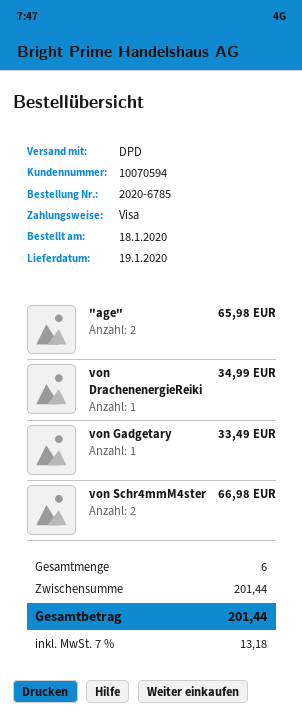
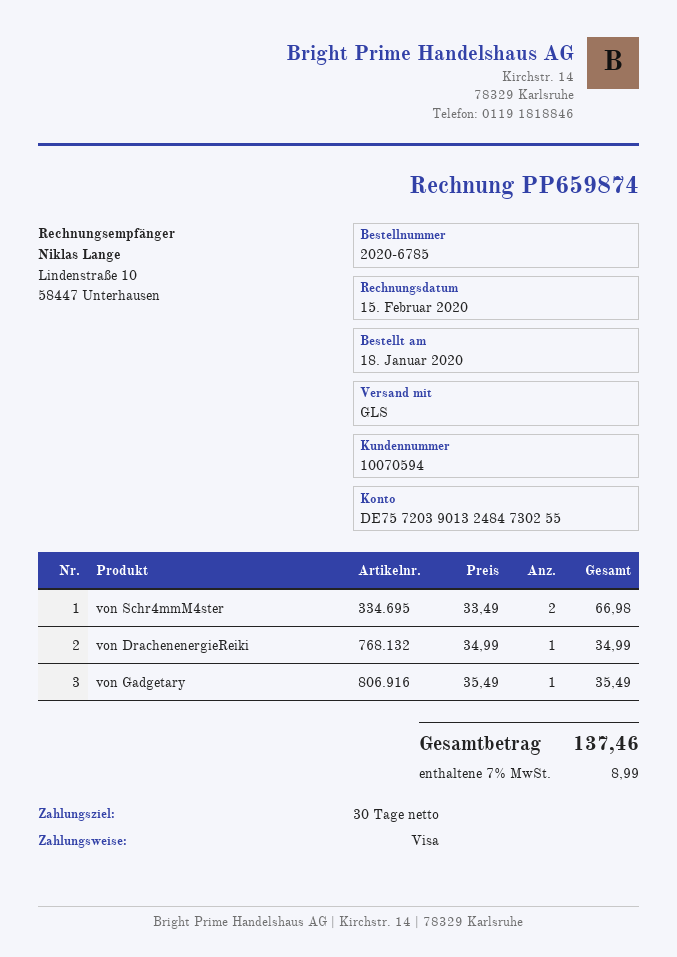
shipping method: DPD -> GLS
"age": 2 for 65.98 -> none
von Gadgetary: 1 for 33.49 -> 1 for 35.49
tax: 7% = 13.18 -> 7% = 8.99
total: 201.44 -> 137.46

